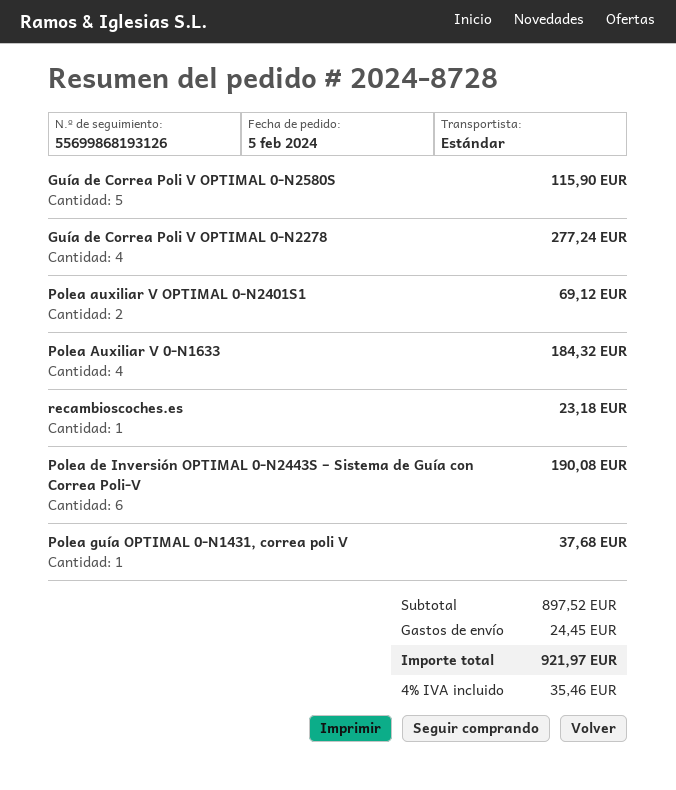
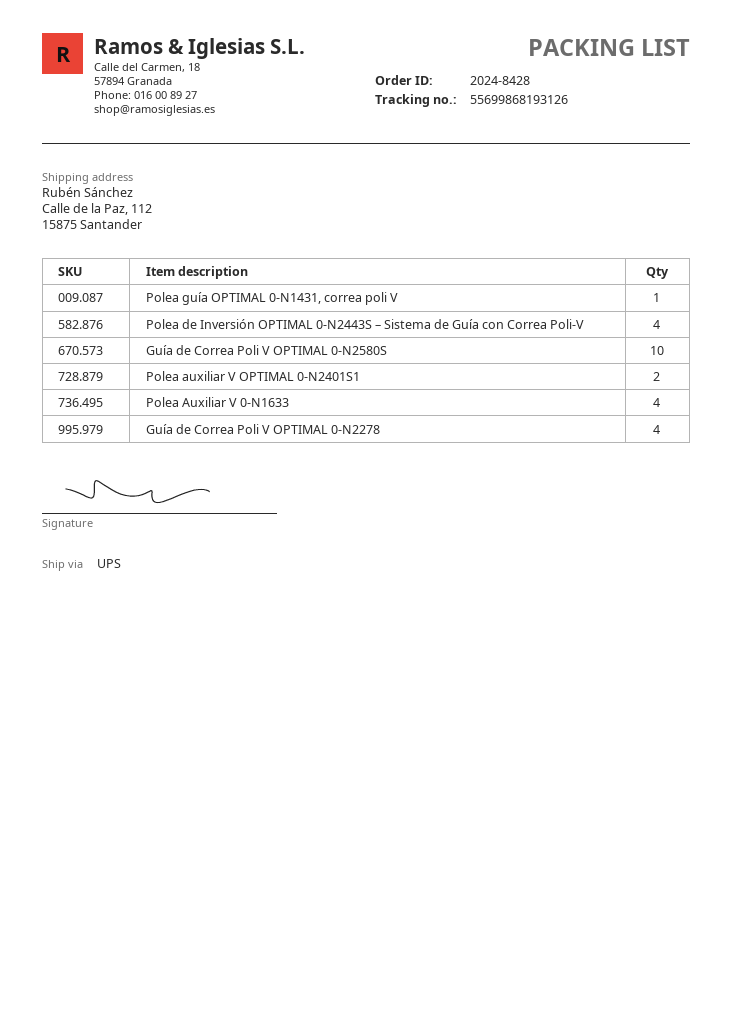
order number: 2024-8728 -> 2024-8428
shipping method: standard -> UPS
Guía de Correa Poli V OPTIMAL 0-N2580S: 5 -> 10
recambioscoches.es: 1 -> none
Polea de Inversión OPTIMAL 0‑N2443S – Sistema de Guía con Correa Poli‑V: 6 -> 4

